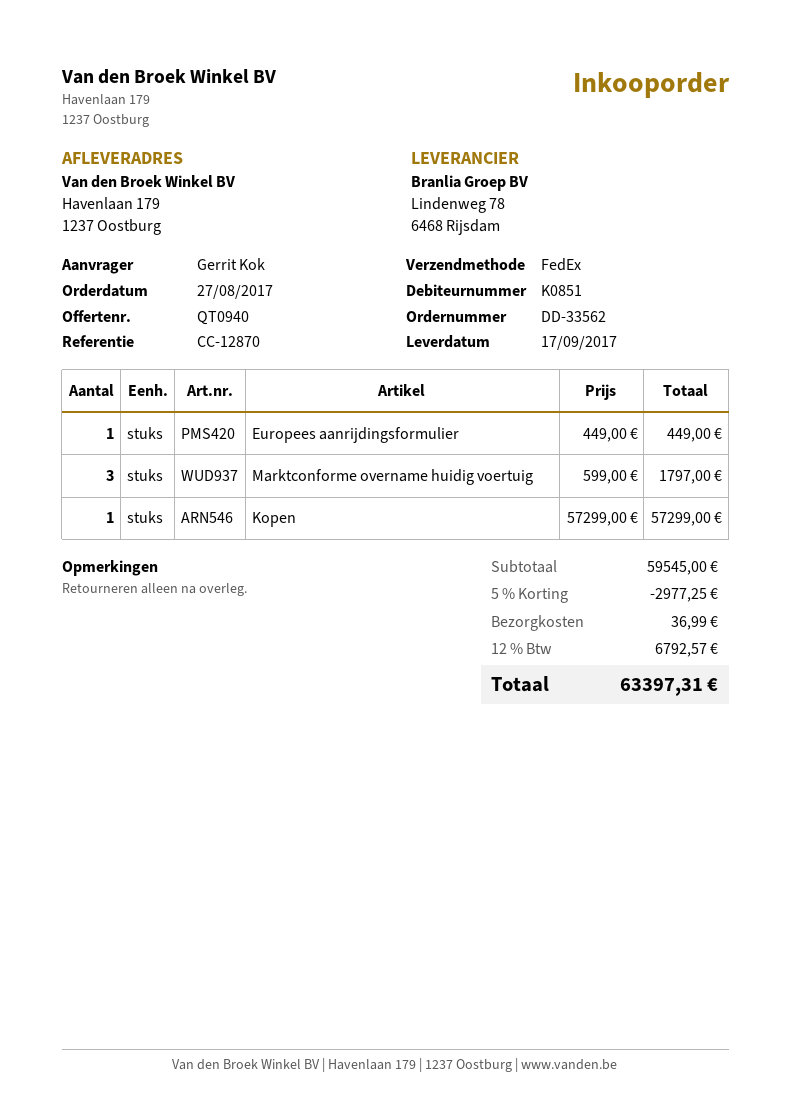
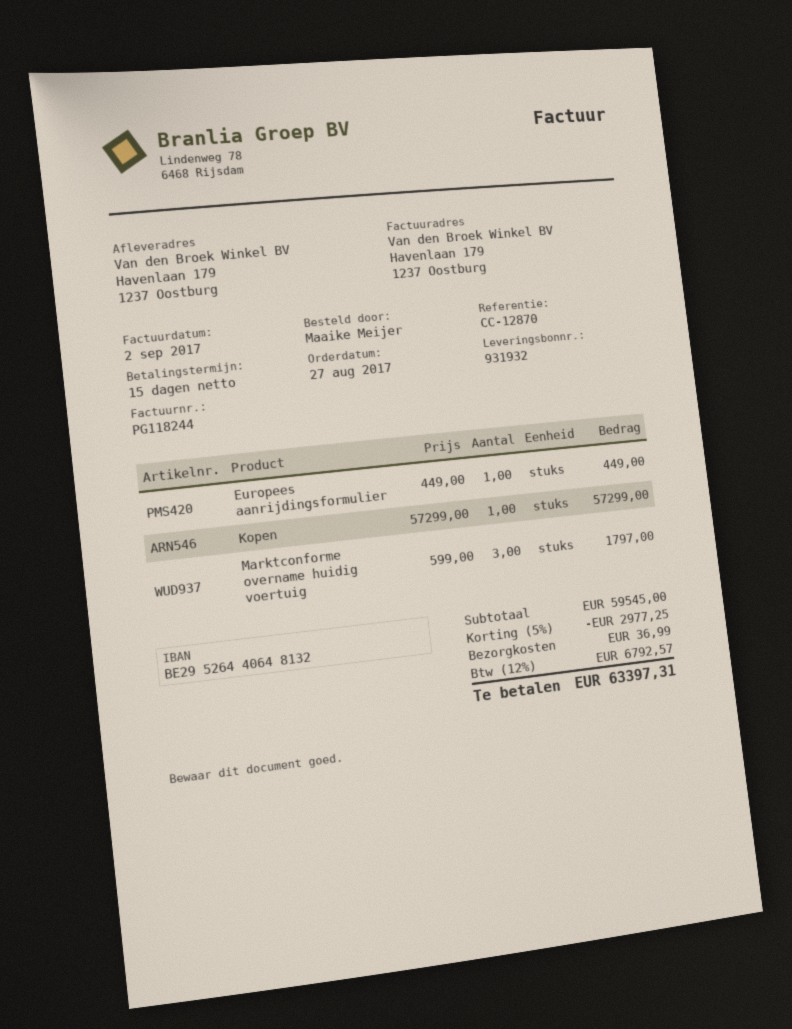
ordered by: Gerrit Kok -> Maaike Meijer

